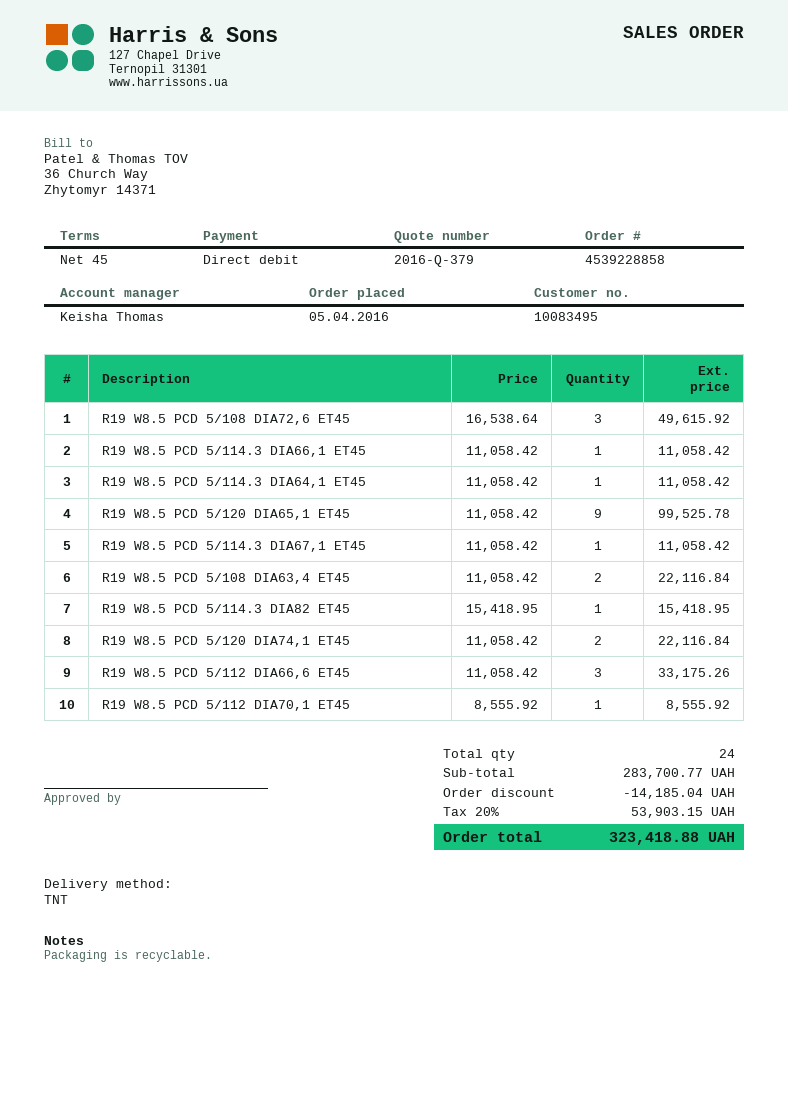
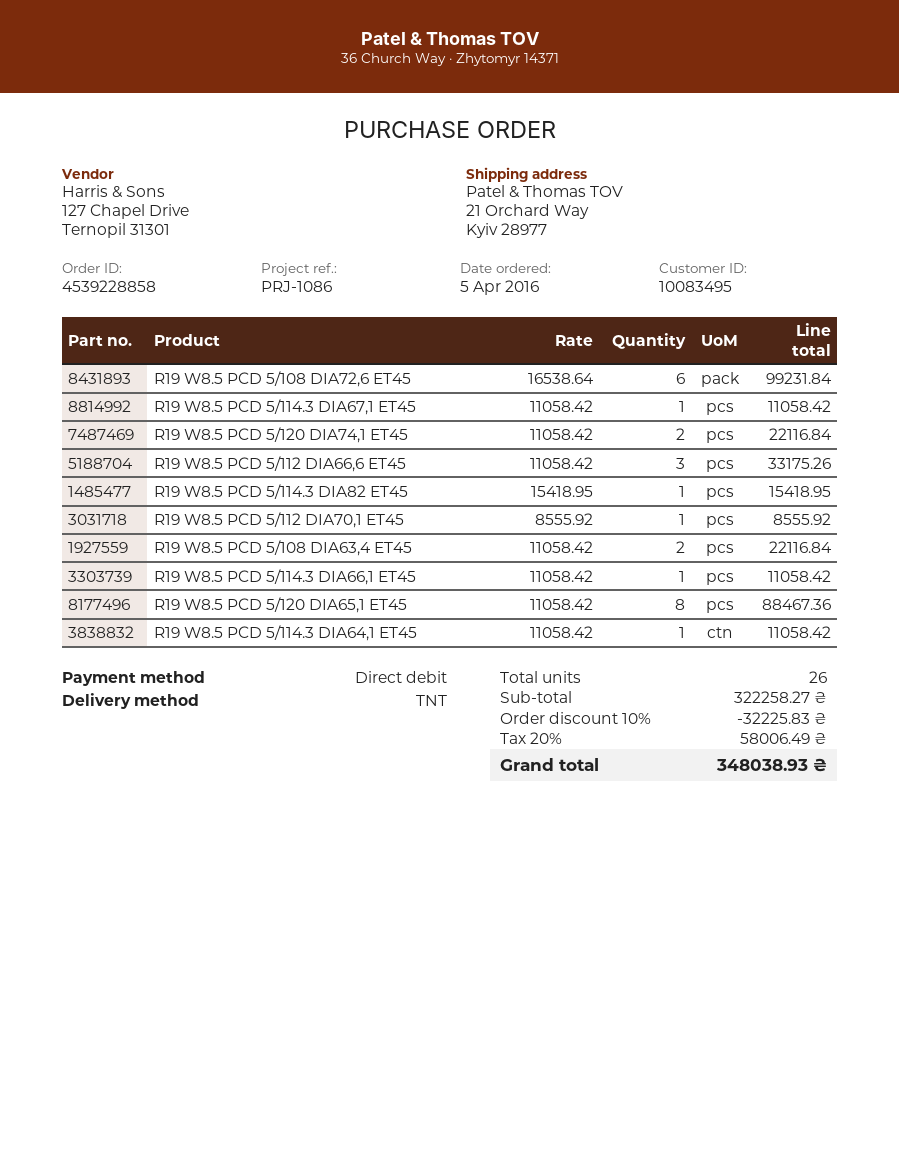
R19 W8.5 PCD 5/108 DIA72,6 ET45: 3 x 16538.64 = 49615.92 -> 6 x 16538.64 = 99231.84
R19 W8.5 PCD 5/120 DIA65,1 ET45: 9 x 11058.42 = 99525.78 -> 8 x 11058.42 = 88467.36
total quantity: 24 -> 26
subtotal: 283700.77 -> 322258.27
discount: 14185.04 -> 32225.83
tax: 20% = 53903.15 -> 20% = 58006.49
total: 323418.88 -> 348038.93

